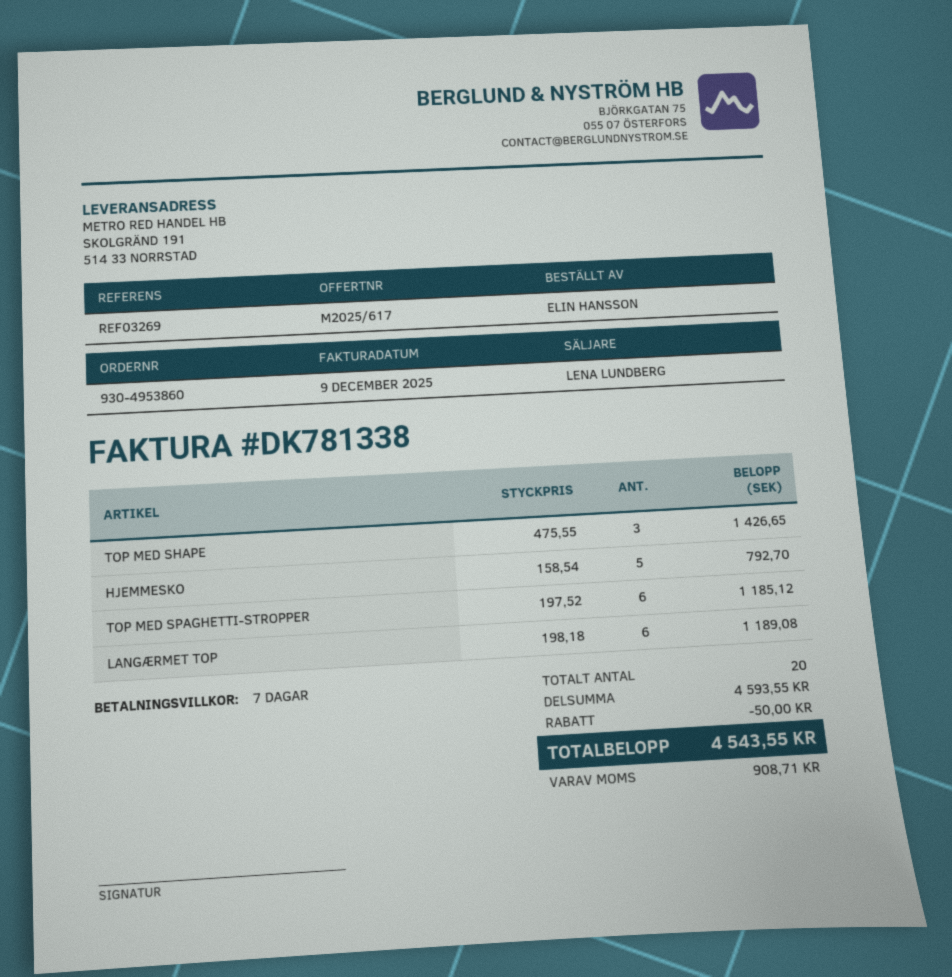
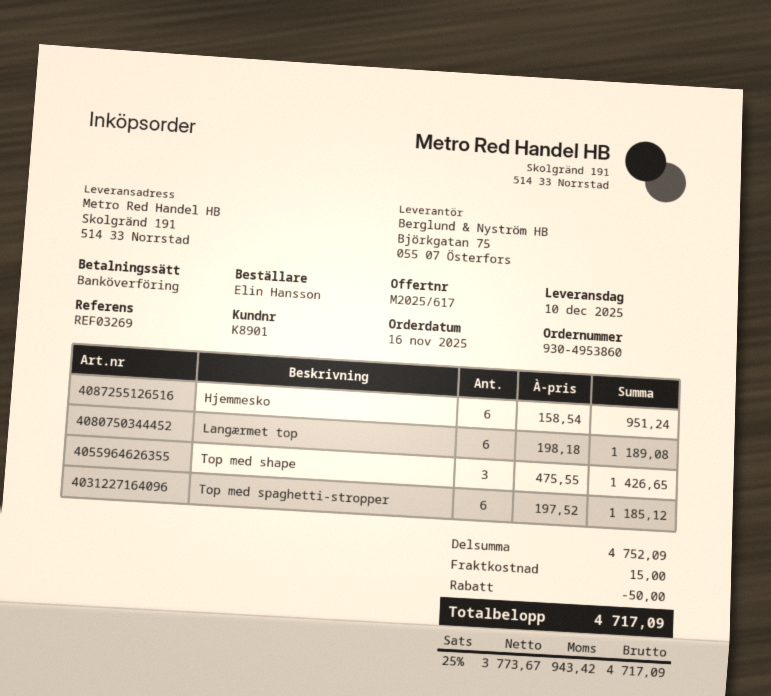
HJEMMESKO: 5 x 158.54 = 792.70 -> 6 x 158.54 = 951.24
subtotal: 4593.55 -> 4752.09
shipping: none -> 15.00
tax: 908.71 -> 943.42
total: 4543.55 -> 4717.09

